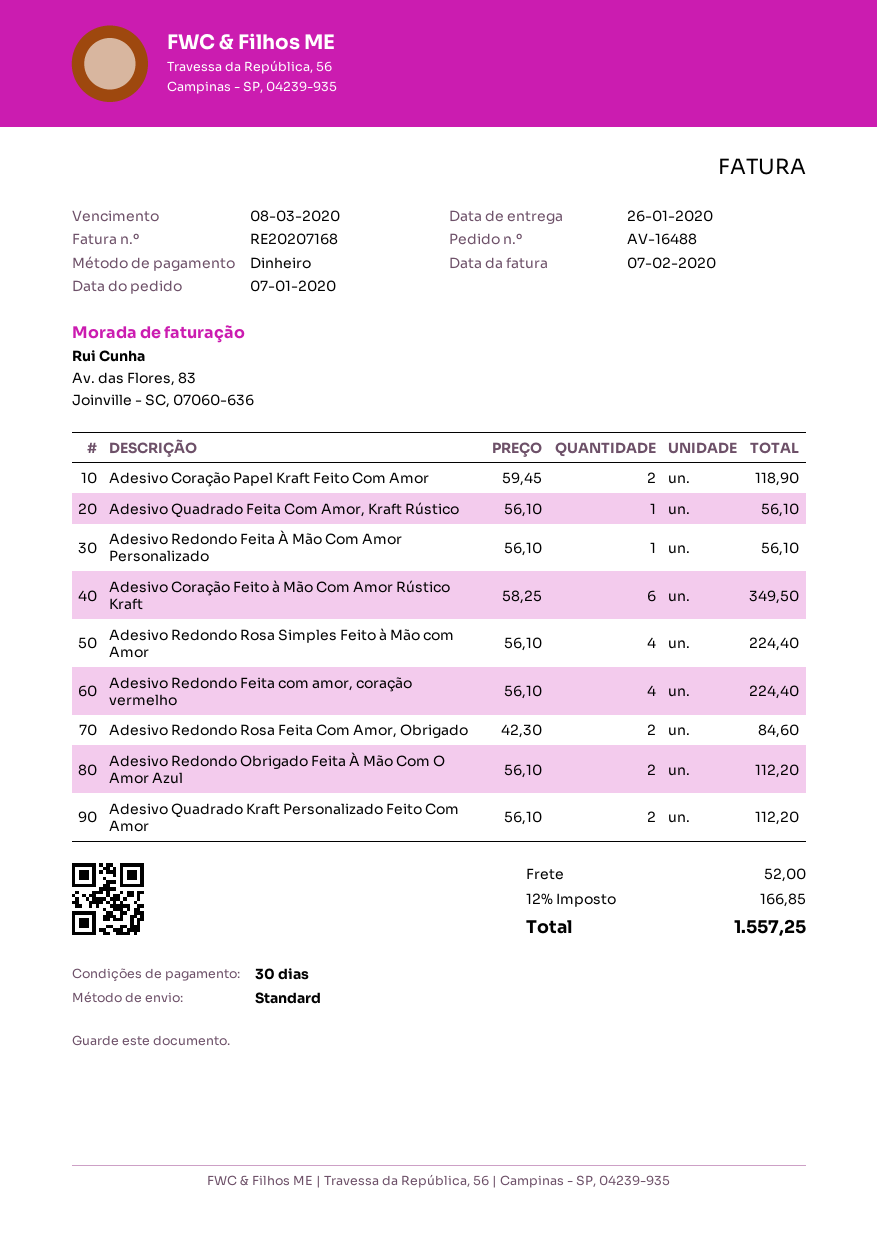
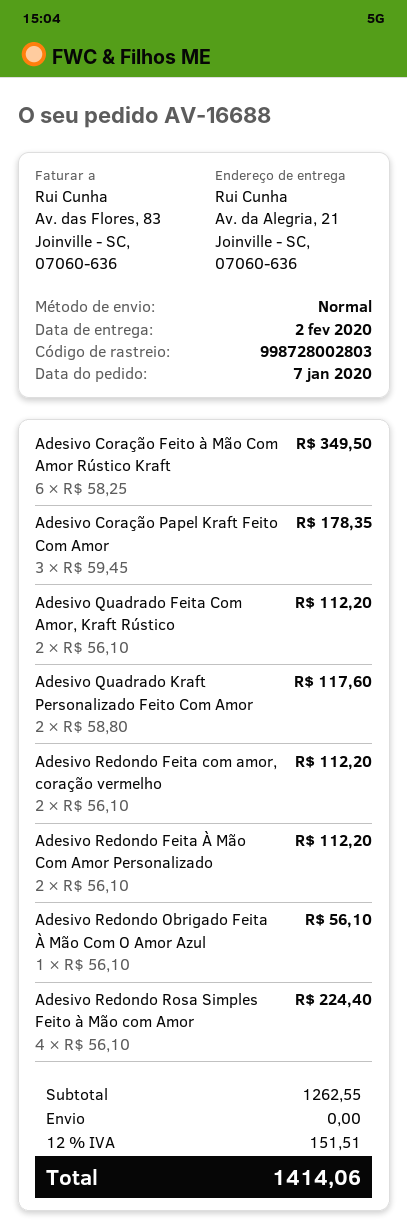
order number: AV-16488 -> AV-16688
delivery date: 2020-01-26 -> 2020-02-02
Adesivo Coração Papel Kraft Feito Com Amor: 2 x 59.45 = 118.90 -> 3 x 59.45 = 178.35
Adesivo Quadrado Feita Com Amor, Kraft Rústico: 1 x 56.10 = 56.10 -> 2 x 56.10 = 112.20
Adesivo Redondo Feita À Mão Com Amor Personalizado: 1 x 56.10 = 56.10 -> 2 x 56.10 = 112.20
Adesivo Redondo Feita com amor, coração vermelho: 4 x 56.10 = 224.40 -> 2 x 56.10 = 112.20
Adesivo Redondo Rosa Feita Com Amor, Obrigado: 2 x 42.30 = 84.60 -> none
Adesivo Redondo Obrigado Feita À Mão Com O Amor Azul: 2 x 56.10 = 112.20 -> 1 x 56.10 = 56.10
Adesivo Quadrado Kraft Personalizado Feito Com Amor: 2 x 56.10 = 112.20 -> 2 x 58.80 = 117.60
shipping: 52.00 -> 0.00
tax: 12% = 166.85 -> 12% = 151.51
total: 1557.25 -> 1414.06

